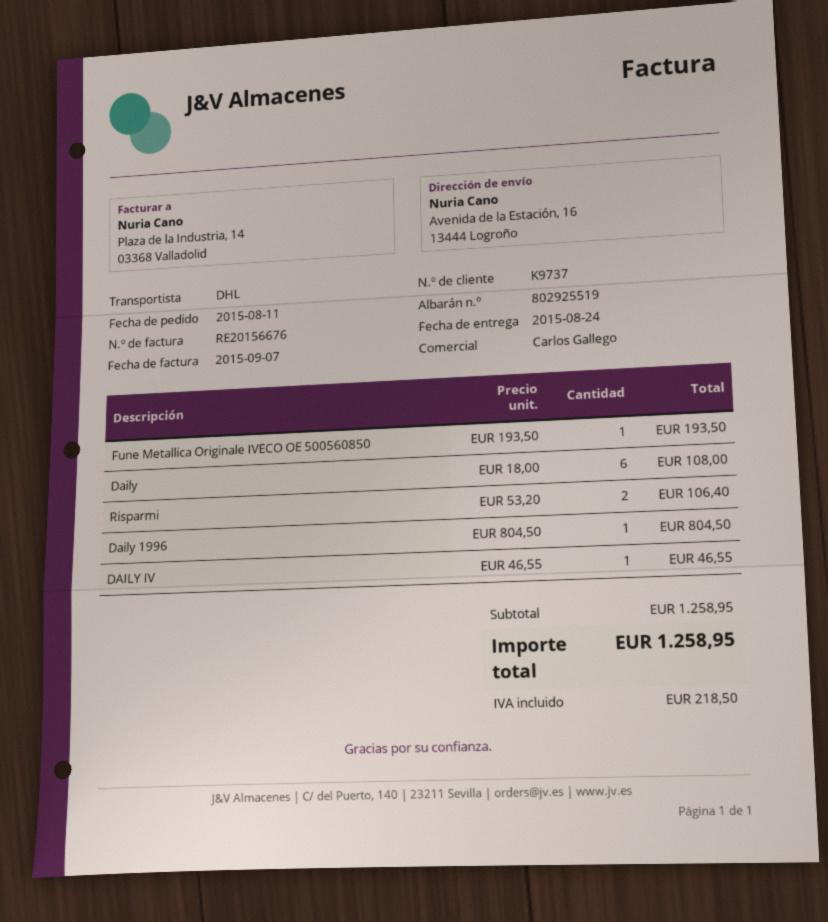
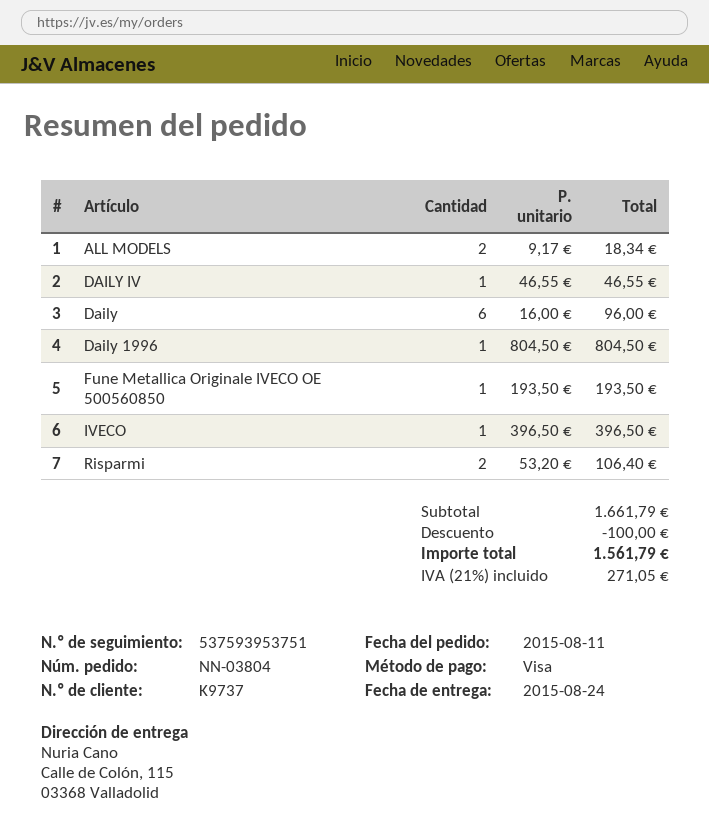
ship to: Avenida de la Estación, 16, 13444 Logroño -> Calle de Colón, 115, 03368 Valladolid
Daily: 6 x 18.00 = 108.00 -> 6 x 16.00 = 96.00
ALL MODELS: none -> 2 x 9.17 = 18.34
IVECO: none -> 1 x 396.50 = 396.50
subtotal: 1258.95 -> 1661.79
discount: none -> 100.00
tax: 218.50 -> 271.05
total: 1258.95 -> 1561.79

